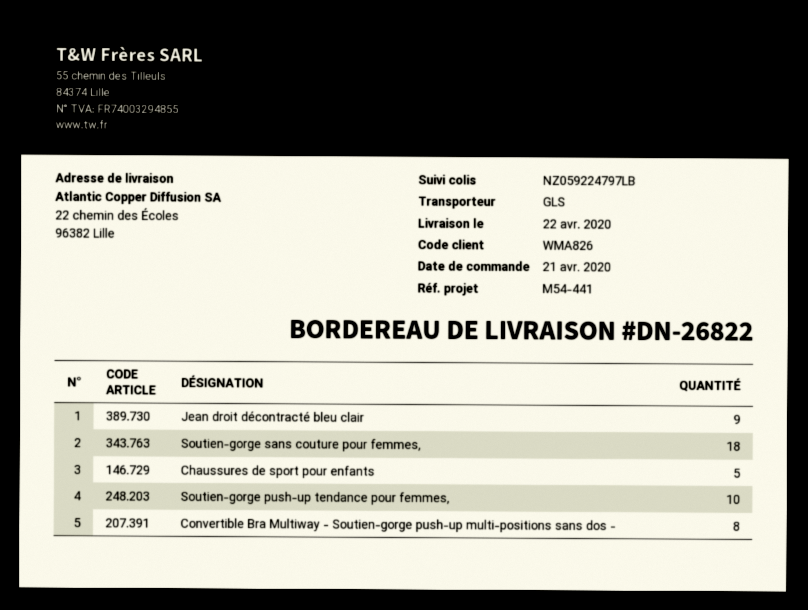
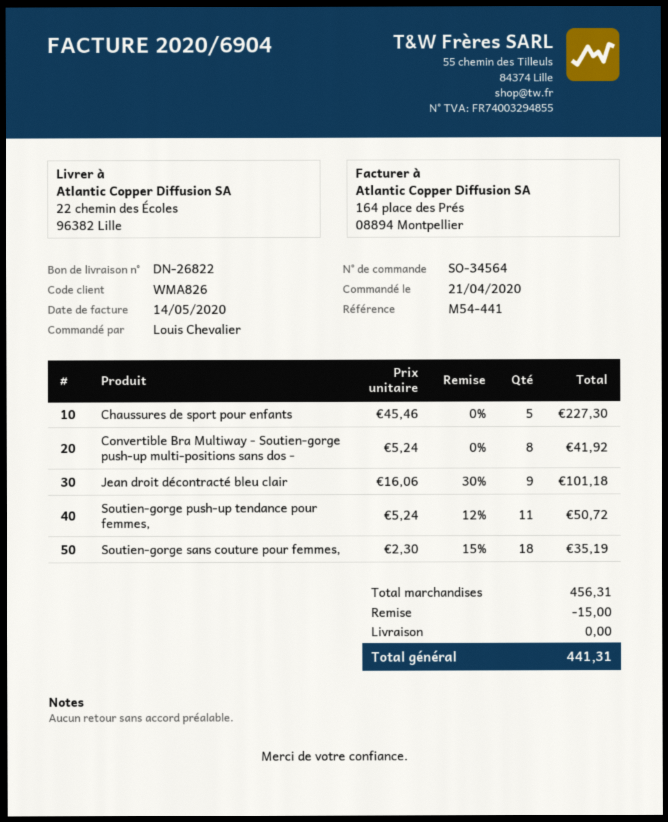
Soutien-gorge push-up tendance pour femmes,: 10 -> 11

